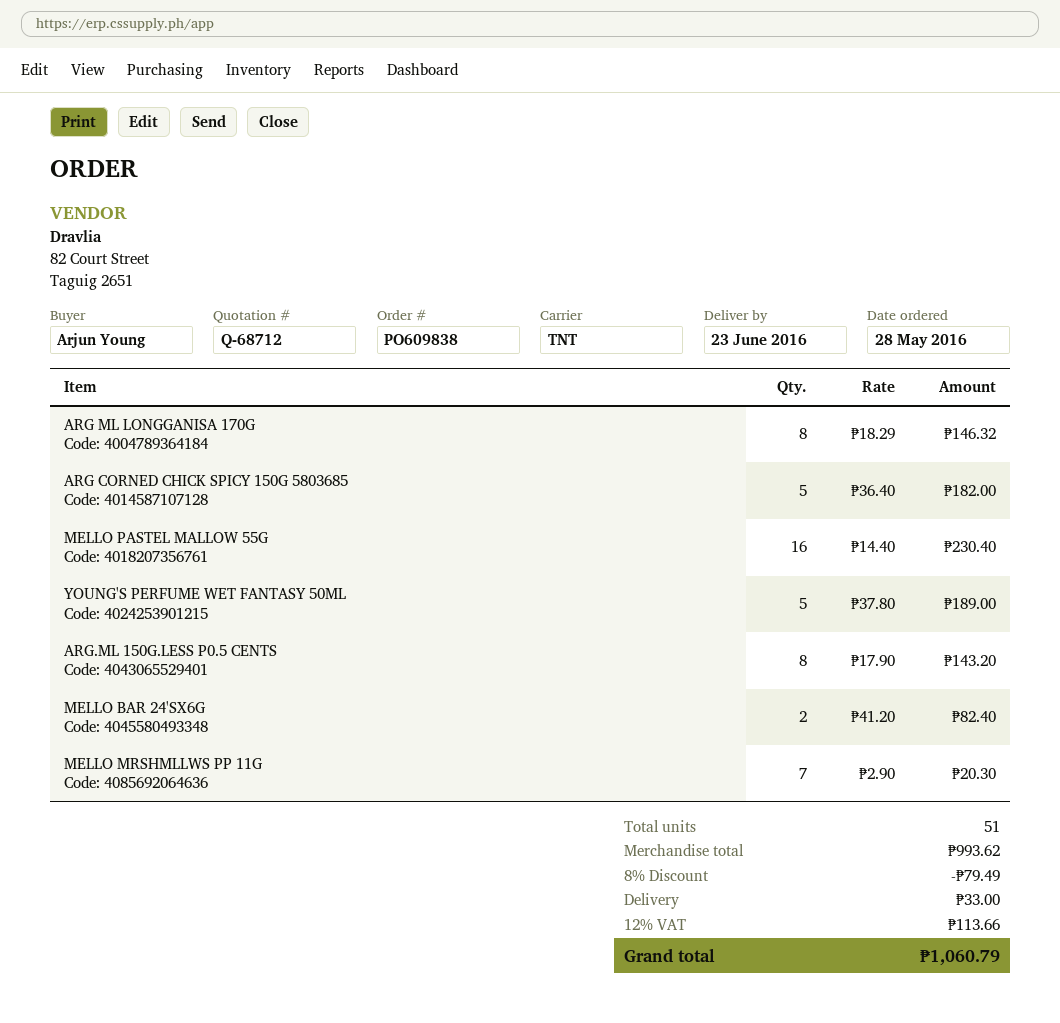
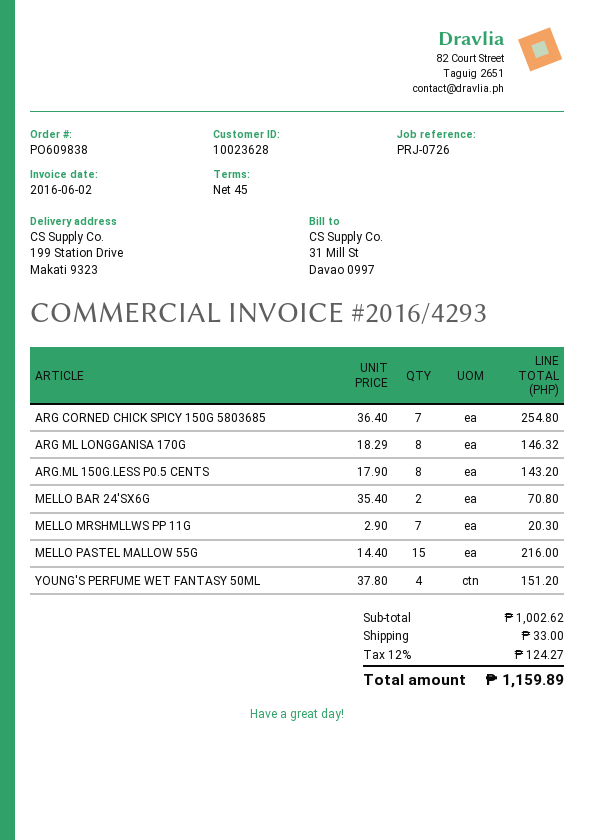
ARG CORNED CHICK SPICY 150G 5803685: 5 x 36.40 = 182.00 -> 7 x 36.40 = 254.80
MELLO PASTEL MALLOW 55G: 16 x 14.40 = 230.40 -> 15 x 14.40 = 216.00
YOUNG'S PERFUME WET FANTASY 50ML: 5 x 37.80 = 189.00 -> 4 x 37.80 = 151.20
MELLO BAR 24'SX6G: 2 x 41.20 = 82.40 -> 2 x 35.40 = 70.80
subtotal: 993.62 -> 1002.62
discount: 8% = 79.49 -> none
tax: 12% = 113.66 -> 12% = 124.27
total: 1060.79 -> 1159.89

